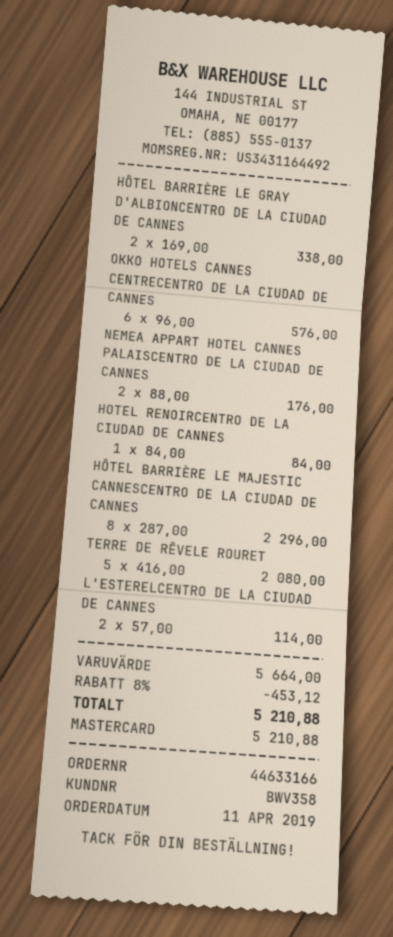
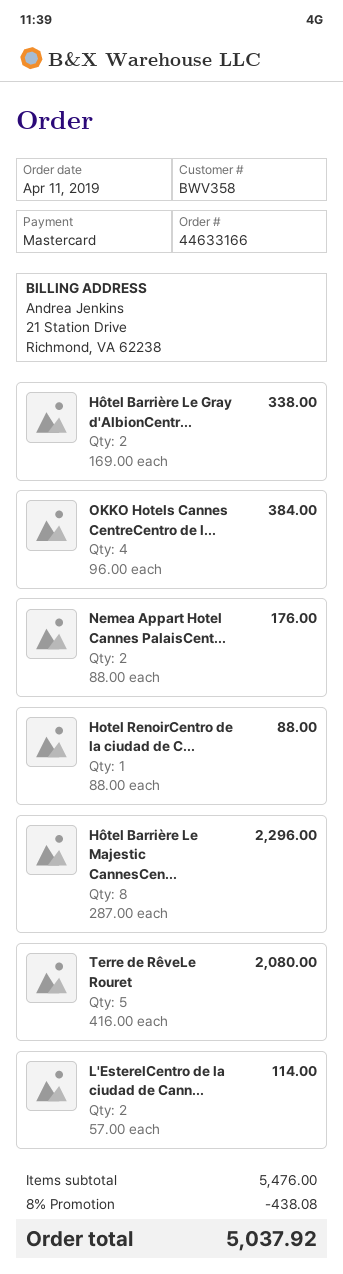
OKKO HOTELS CANNES CENTRECENTRO DE LA CIUDAD DE CANNES: 6 x 96.00 = 576.00 -> 4 x 96.00 = 384.00
HOTEL RENOIRCENTRO DE LA CIUDAD DE CANNES: 1 x 84.00 = 84.00 -> 1 x 88.00 = 88.00
subtotal: 5664.00 -> 5476.00
discount: 8% = 453.12 -> 8% = 438.08
total: 5210.88 -> 5037.92

